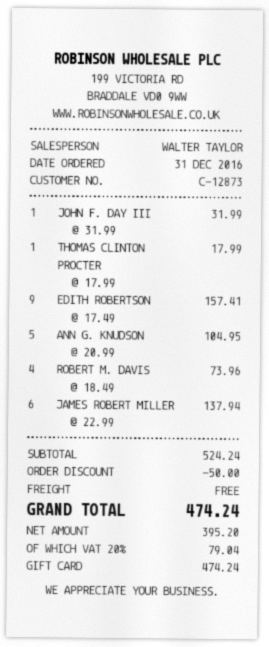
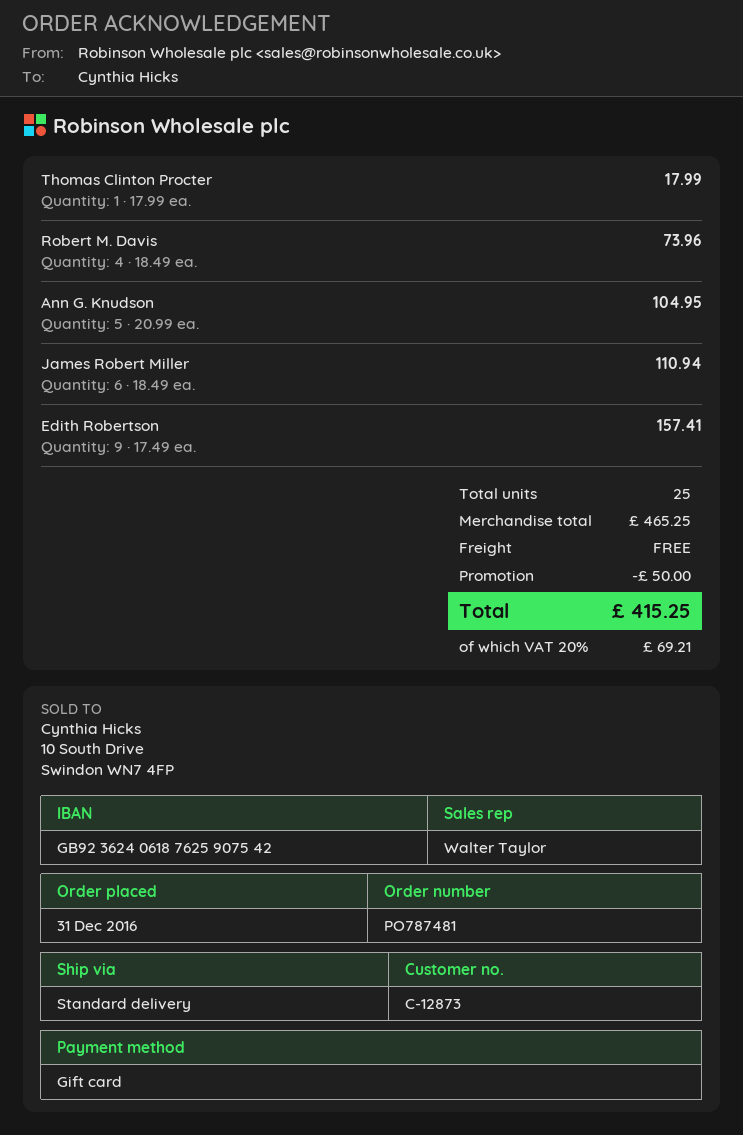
JOHN F. DAY III: 1 x 31.99 = 31.99 -> none
JAMES ROBERT MILLER: 6 x 22.99 = 137.94 -> 6 x 18.49 = 110.94
subtotal: 524.24 -> 465.25
tax: 20% = 79.04 -> 20% = 69.21
total: 474.24 -> 415.25

